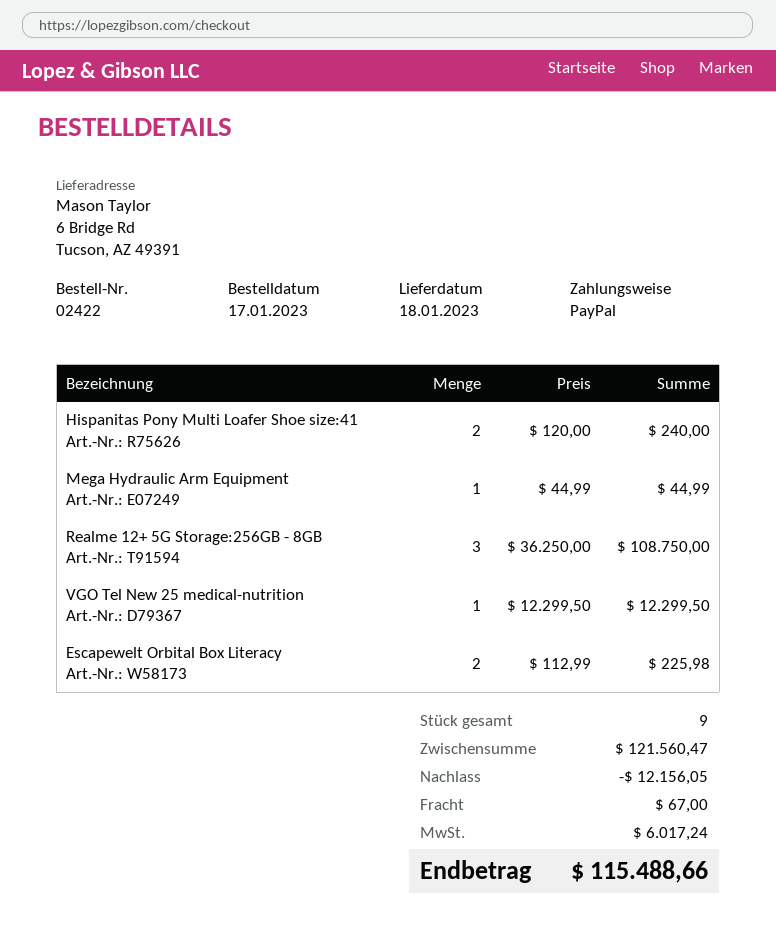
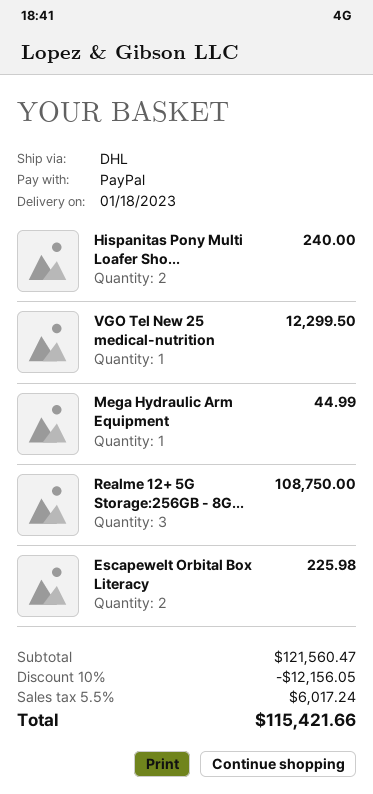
shipping: 67.00 -> none
total: 115488.66 -> 115421.66

